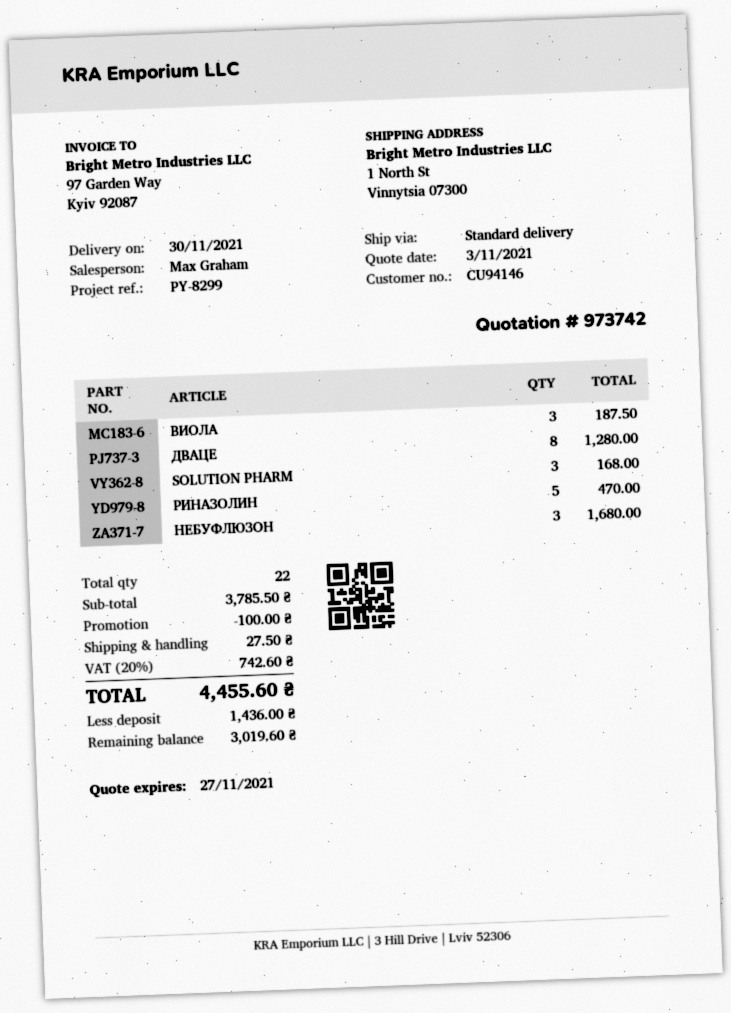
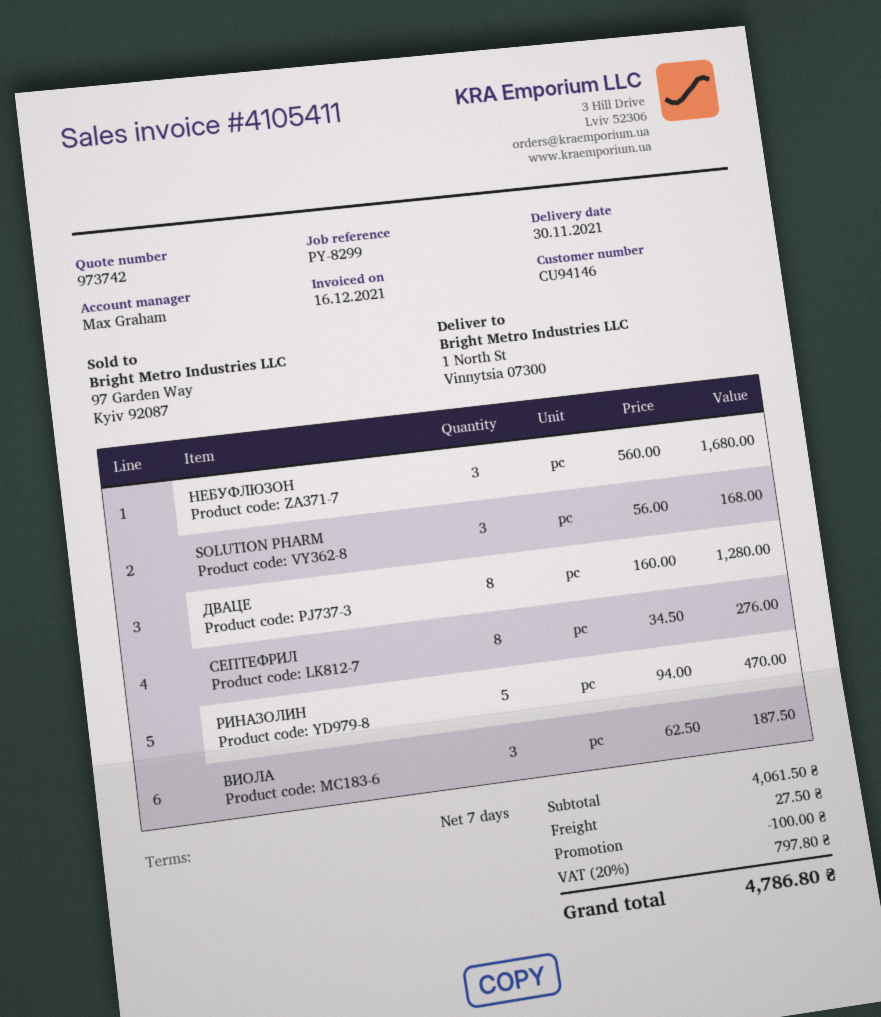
СЕПТЕФРИЛ: none -> 8 for 276.00
subtotal: 3785.50 -> 4061.50
tax: 20% = 742.60 -> 20% = 797.80
total: 4455.60 -> 4786.80

